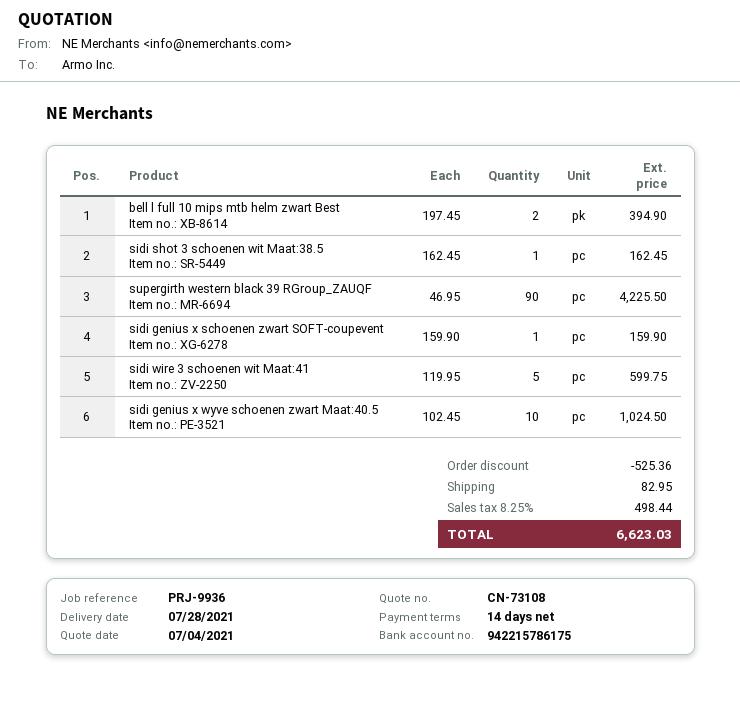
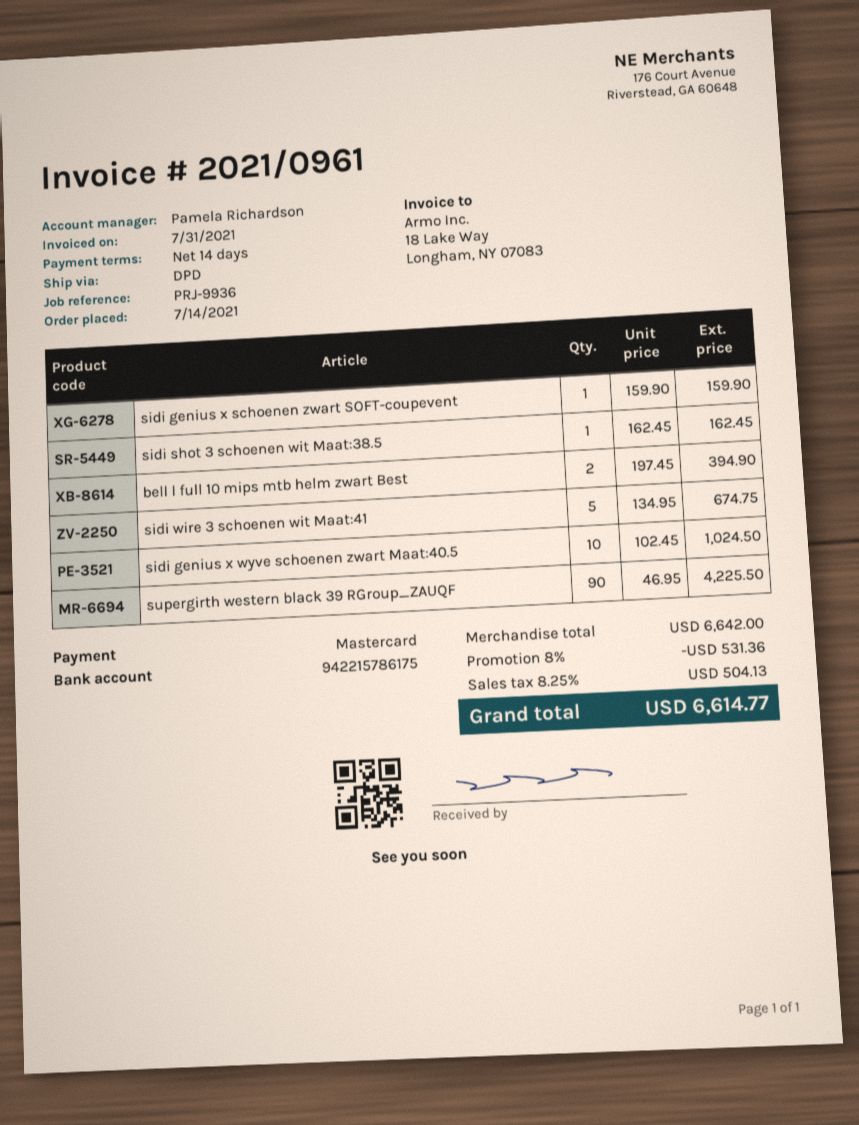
sidi wire 3 schoenen wit Maat:41: 5 x 119.95 = 599.75 -> 5 x 134.95 = 674.75
discount: 525.36 -> 531.36
shipping: 82.95 -> none
tax: 8.25% = 498.44 -> 8.25% = 504.13
total: 6623.03 -> 6614.77

